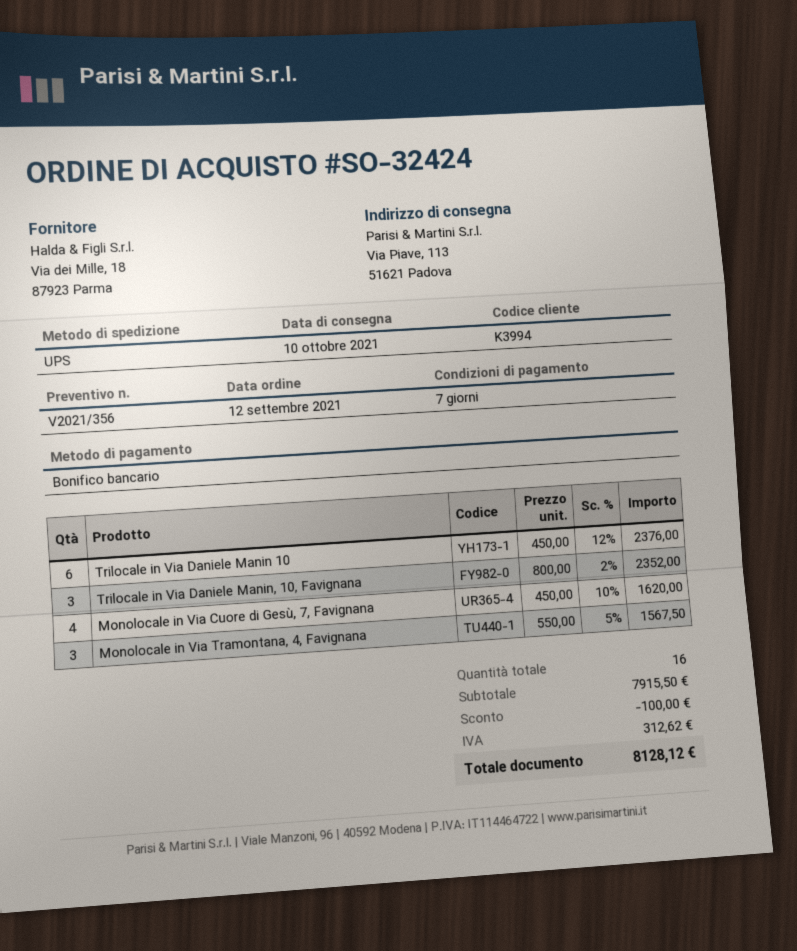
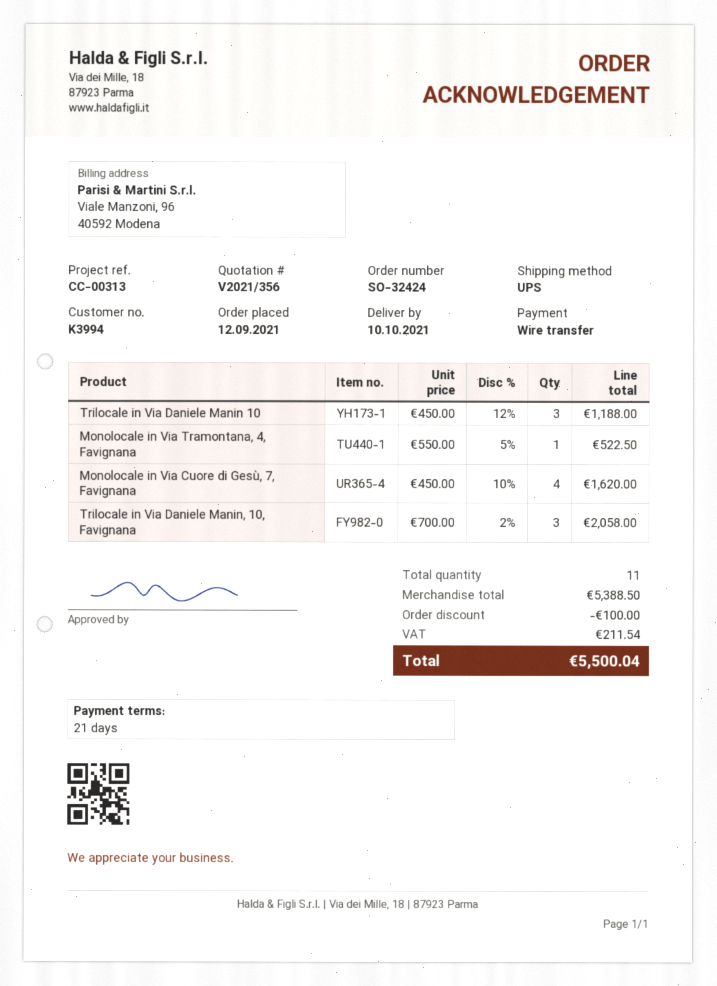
payment terms: 7 days -> 21 days
Trilocale in Via Daniele Manin 10: 6 x 450.00 - 12% = 2376.00 -> 3 x 450.00 - 12% = 1188.00
Trilocale in Via Daniele Manin, 10, Favignana: 3 x 800.00 - 2% = 2352.00 -> 3 x 700.00 - 2% = 2058.00
Monolocale in Via Tramontana, 4, Favignana: 3 x 550.00 - 5% = 1567.50 -> 1 x 550.00 - 5% = 522.50
total quantity: 16 -> 11
subtotal: 7915.50 -> 5388.50
tax: 312.62 -> 211.54
total: 8128.12 -> 5500.04

